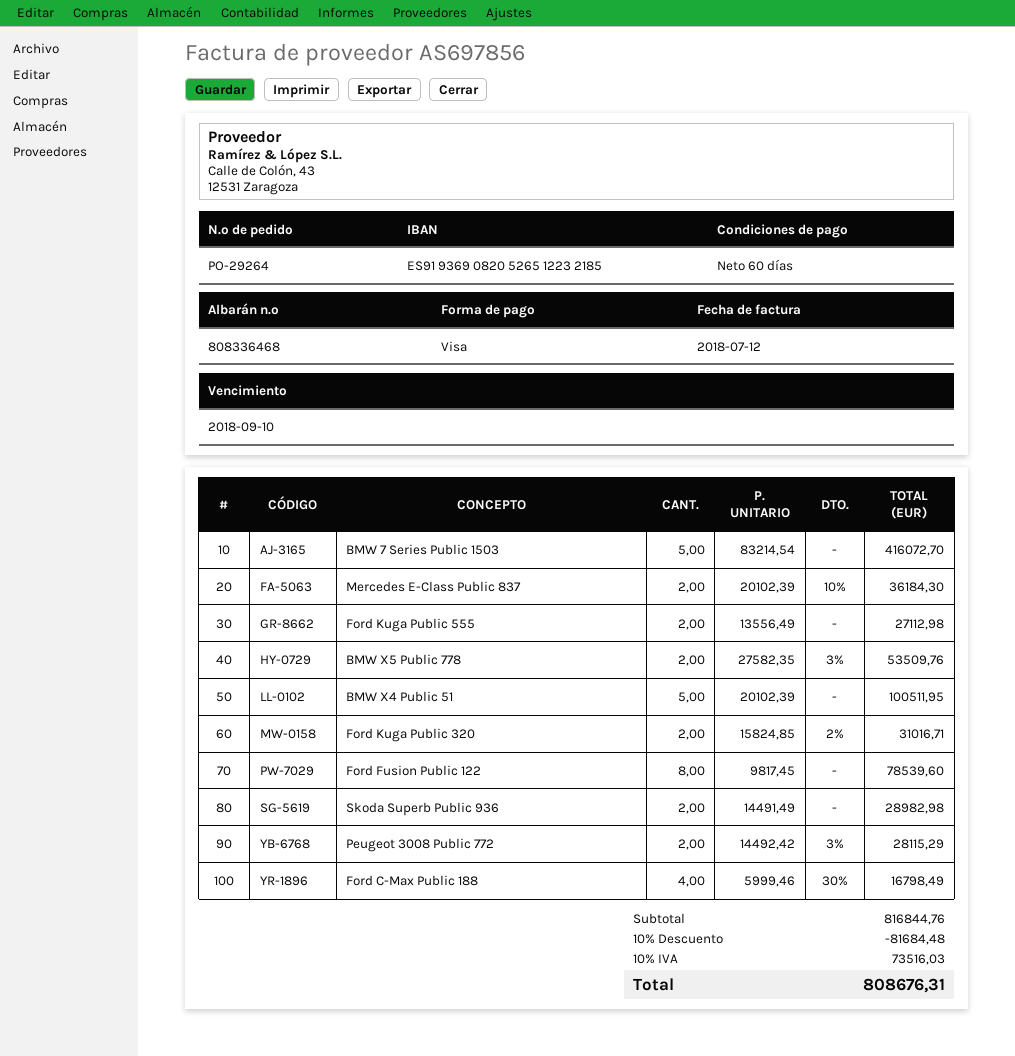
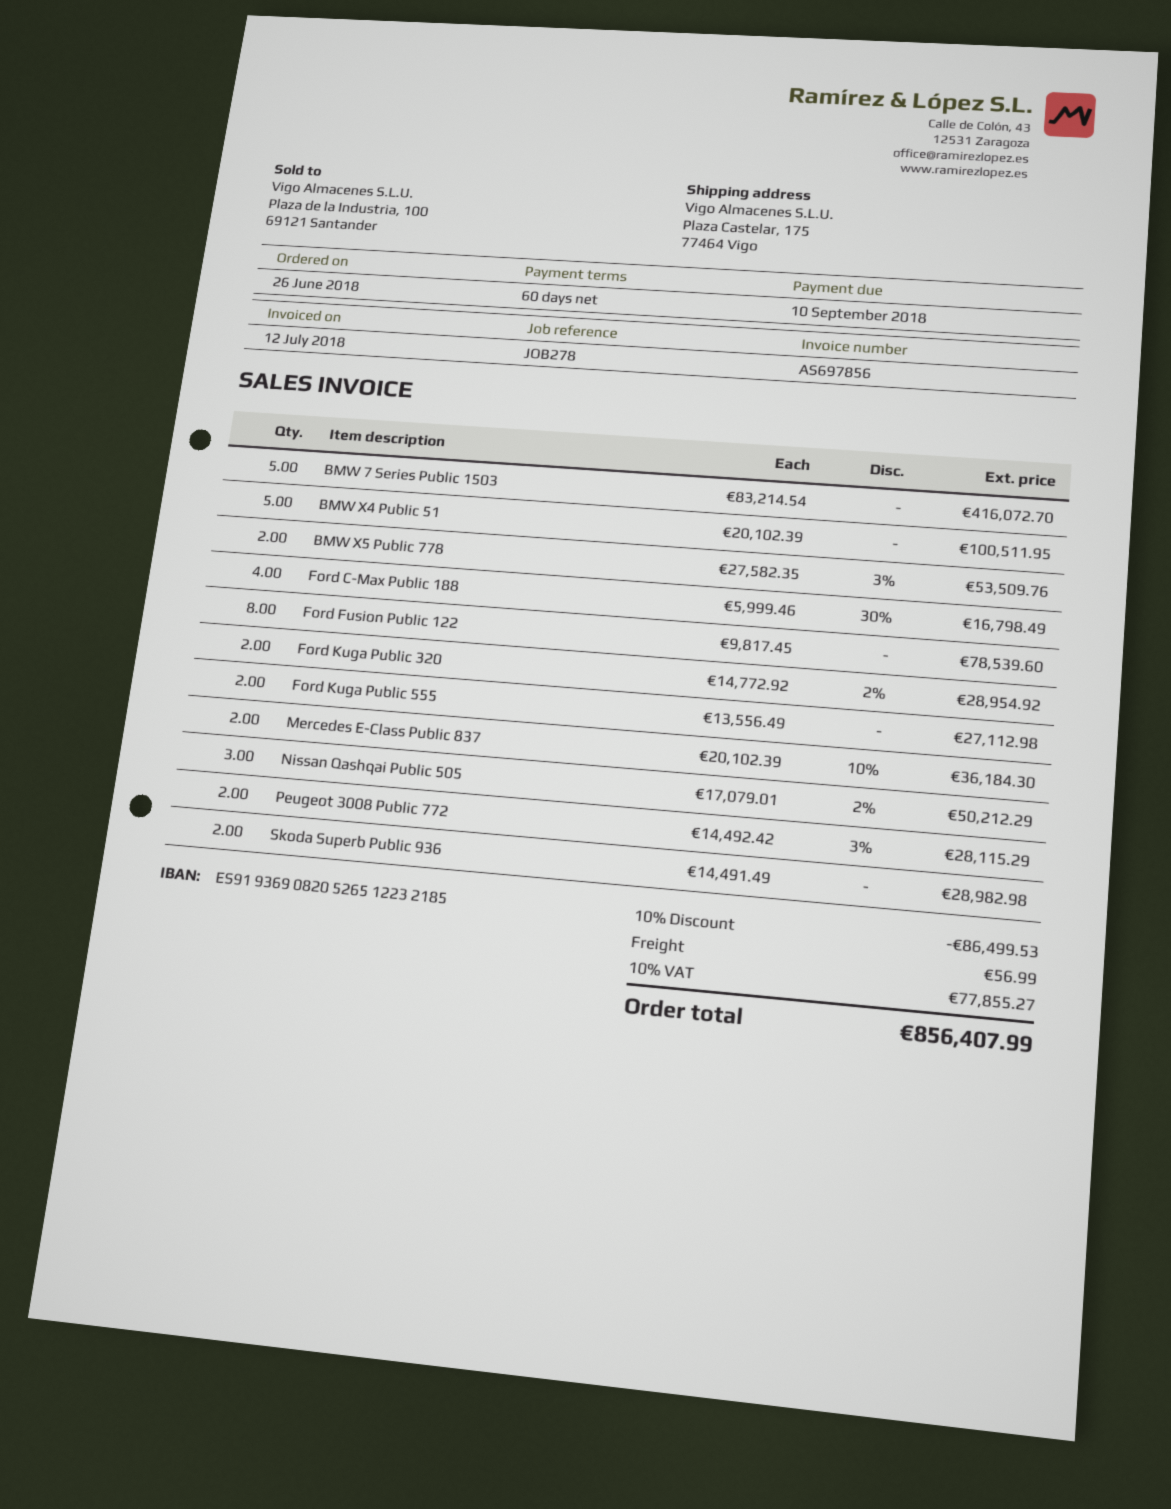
Ford Kuga Public 320: 2 x 15824.85 - 2% = 31016.71 -> 2 x 14772.92 - 2% = 28954.92
Nissan Qashqai Public 505: none -> 3 x 17079.01 - 2% = 50212.29
discount: 10% = 81684.48 -> 10% = 86499.53
shipping: none -> 56.99
tax: 10% = 73516.03 -> 10% = 77855.27
total: 808676.31 -> 856407.99

